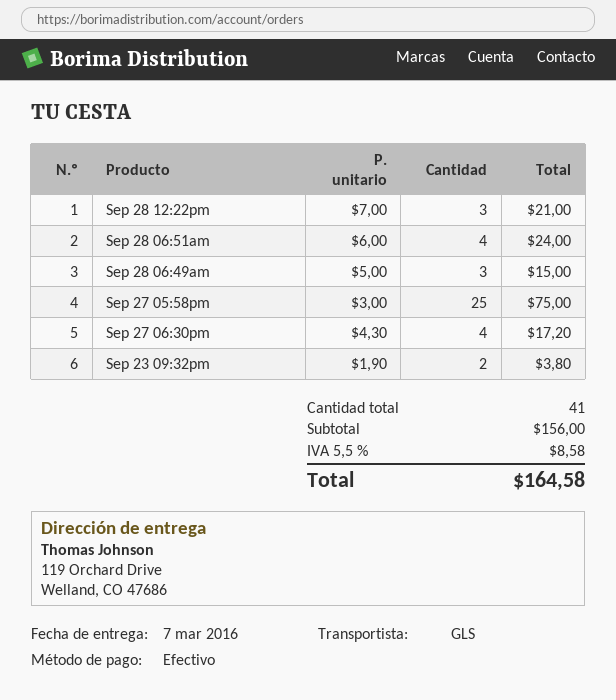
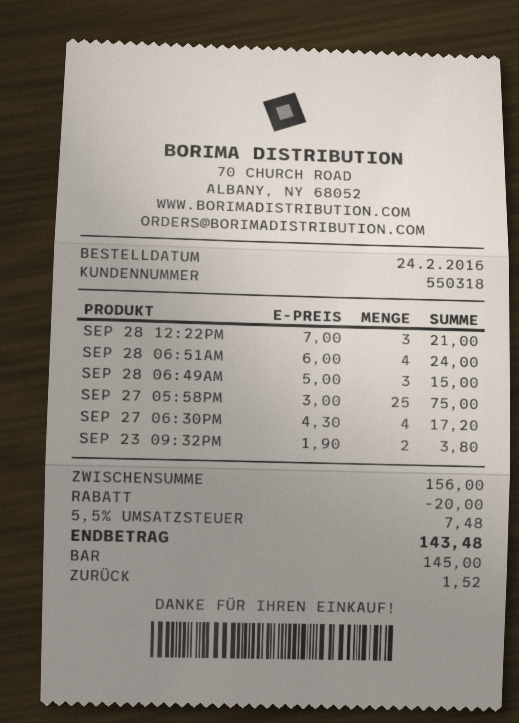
discount: none -> 20.00
tax: 5.5% = 8.58 -> 5.5% = 7.48
total: 164.58 -> 143.48

